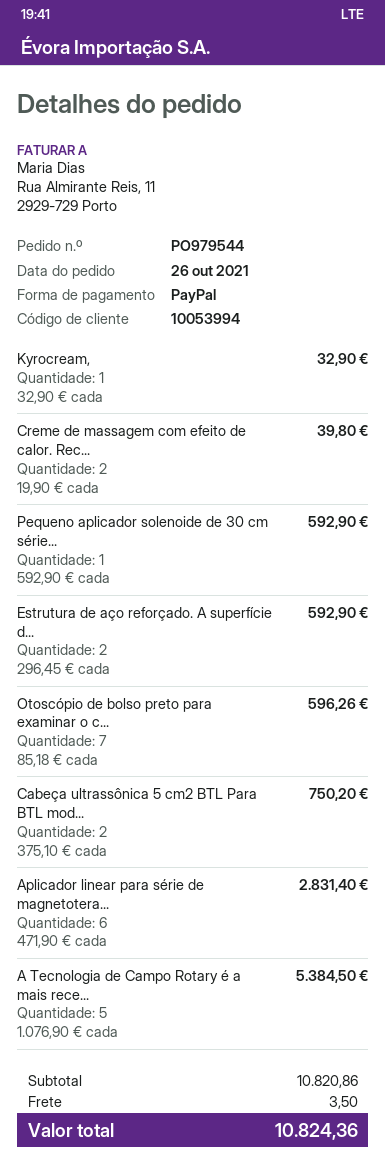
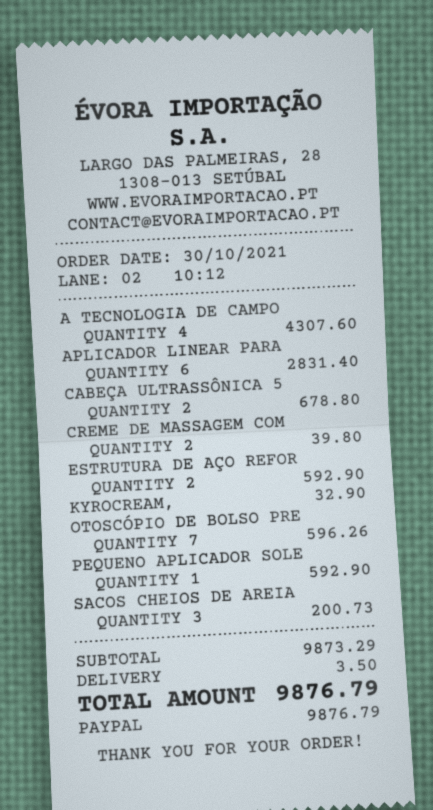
order date: 2021-10-26 -> 2021-10-30
Cabeça ultrassônica 5 cm2 BTL Para BTL mod...: 2 for 750.20 -> 2 for 678.80
A Tecnologia de Campo Rotary é a mais rece...: 5 for 5384.50 -> 4 for 4307.60
SACOS CHEIOS DE AREIA: none -> 3 for 200.73
subtotal: 10820.86 -> 9873.29
total: 10824.36 -> 9876.79

